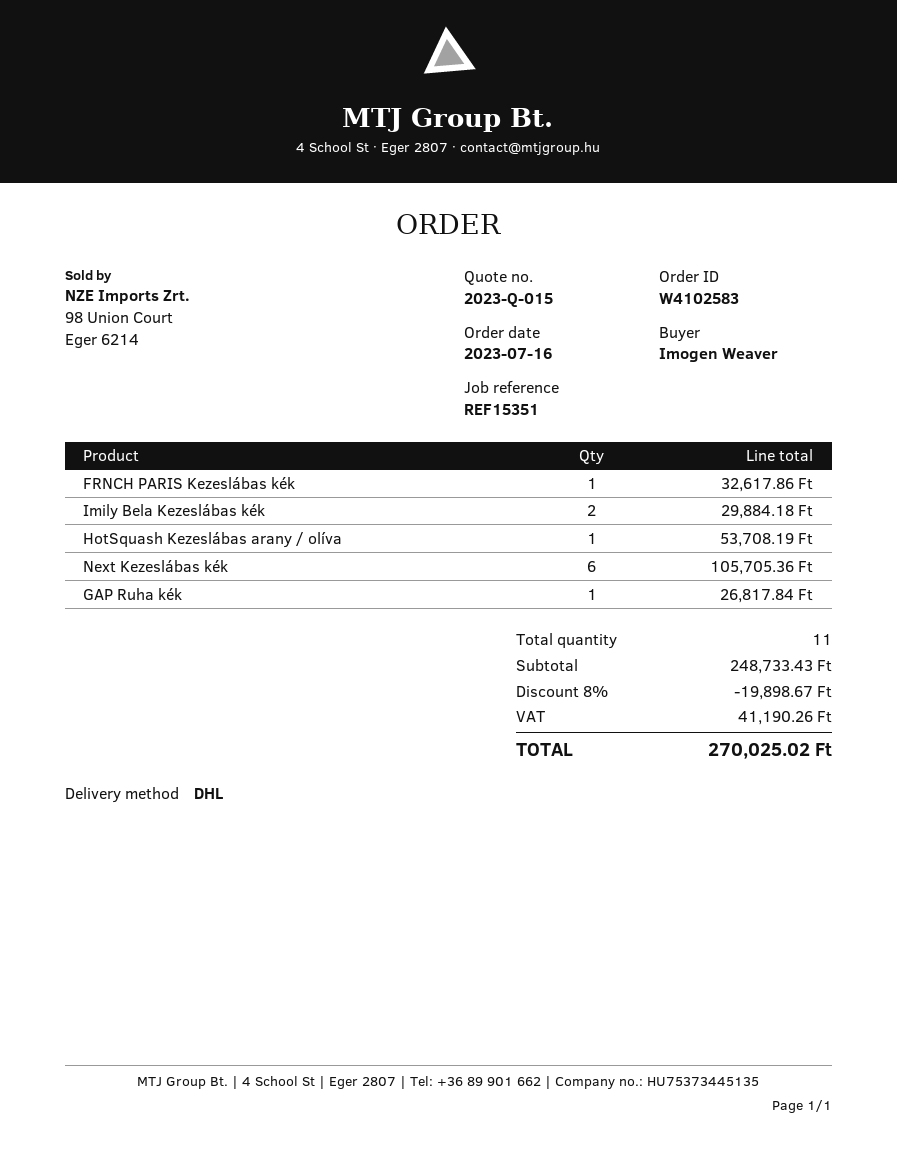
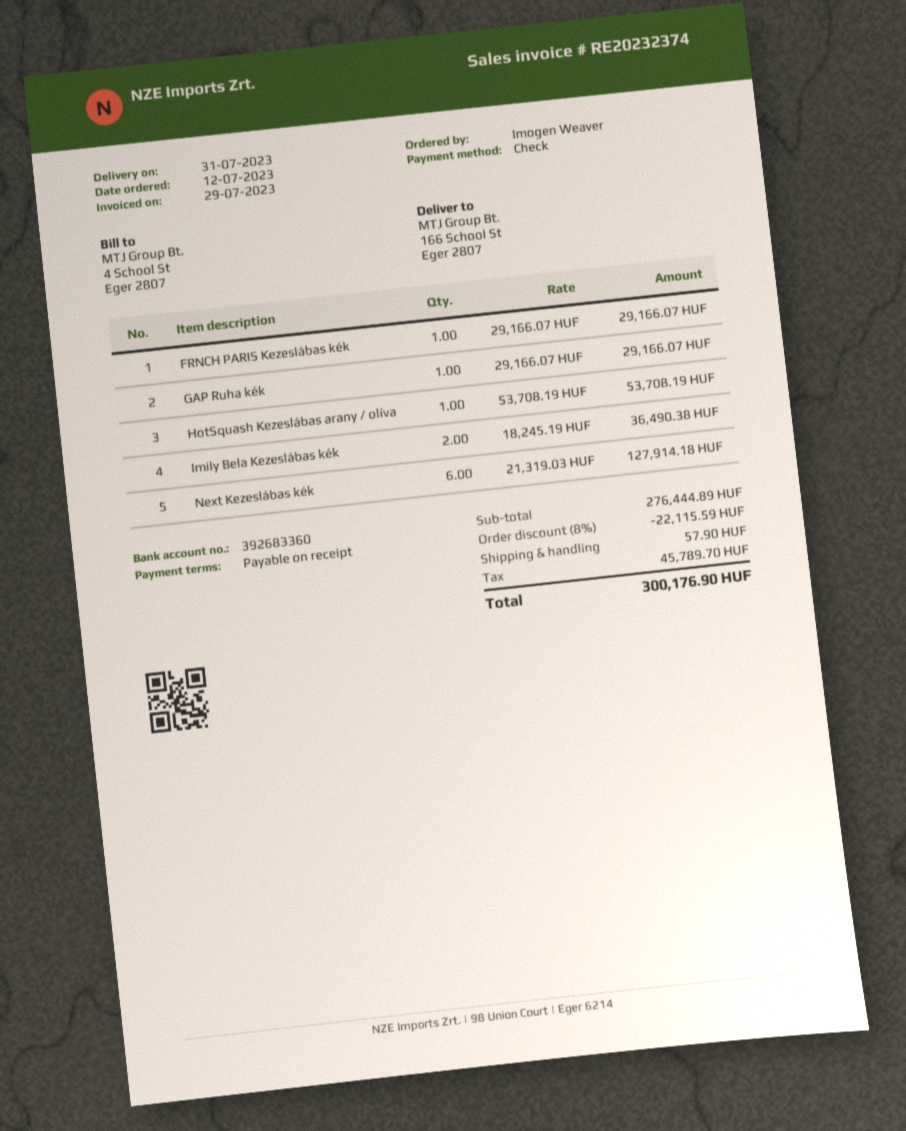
order date: 2023-07-16 -> 2023-07-12
FRNCH PARIS Kezeslábas kék: 1 for 32617.86 -> 1 for 29166.07
Imily Bela Kezeslábas kék: 2 for 29884.18 -> 2 for 36490.38
Next Kezeslábas kék: 6 for 105705.36 -> 6 for 127914.18
GAP Ruha kék: 1 for 26817.84 -> 1 for 29166.07
subtotal: 248733.43 -> 276444.89
discount: 8% = 19898.67 -> 8% = 22115.59
shipping: none -> 57.90
tax: 41190.26 -> 45789.70
total: 270025.02 -> 300176.90

